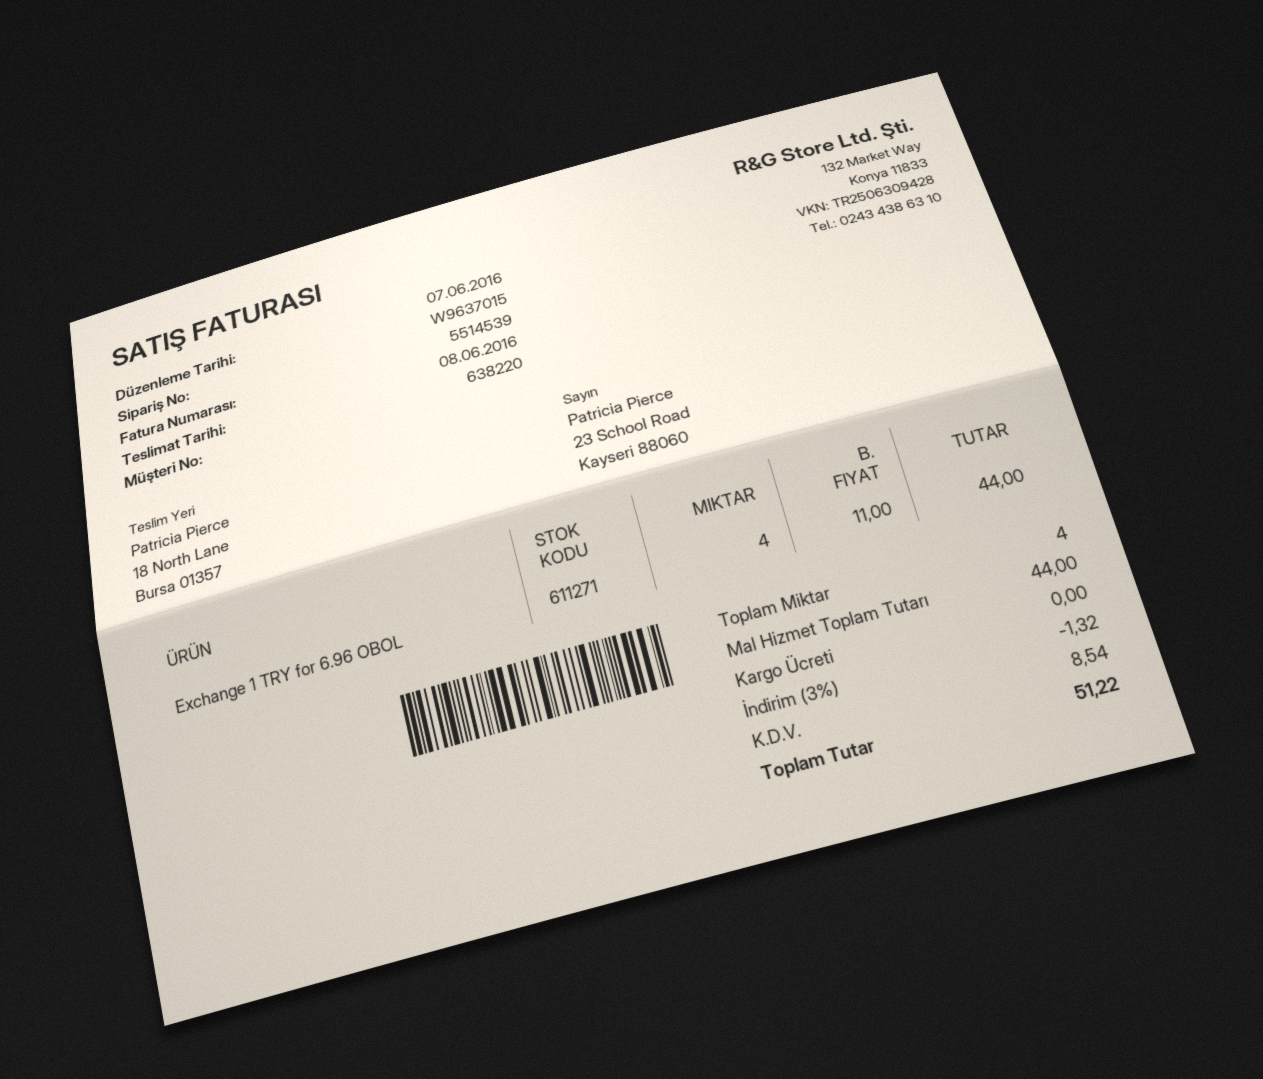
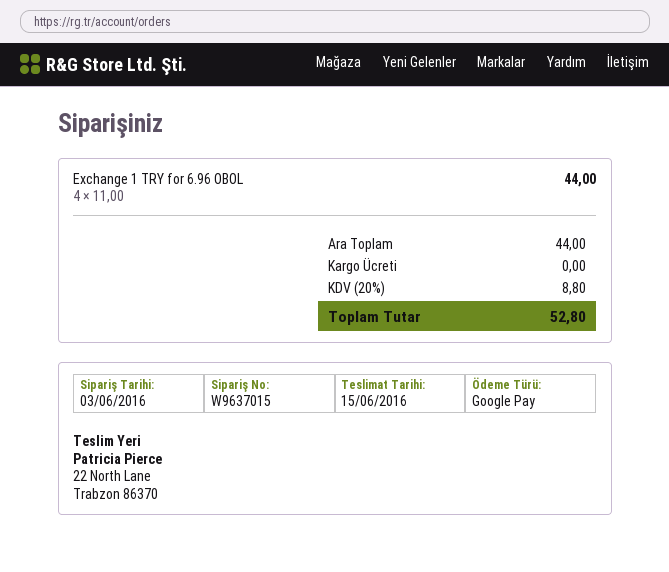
delivery date: 2016-06-08 -> 2016-06-15
ship to: 18 North Lane, Bursa 01357 -> 22 North Lane, Trabzon 86370
discount: 3% = 1.32 -> none
tax: 8.54 -> 8.80
total: 51.22 -> 52.80

